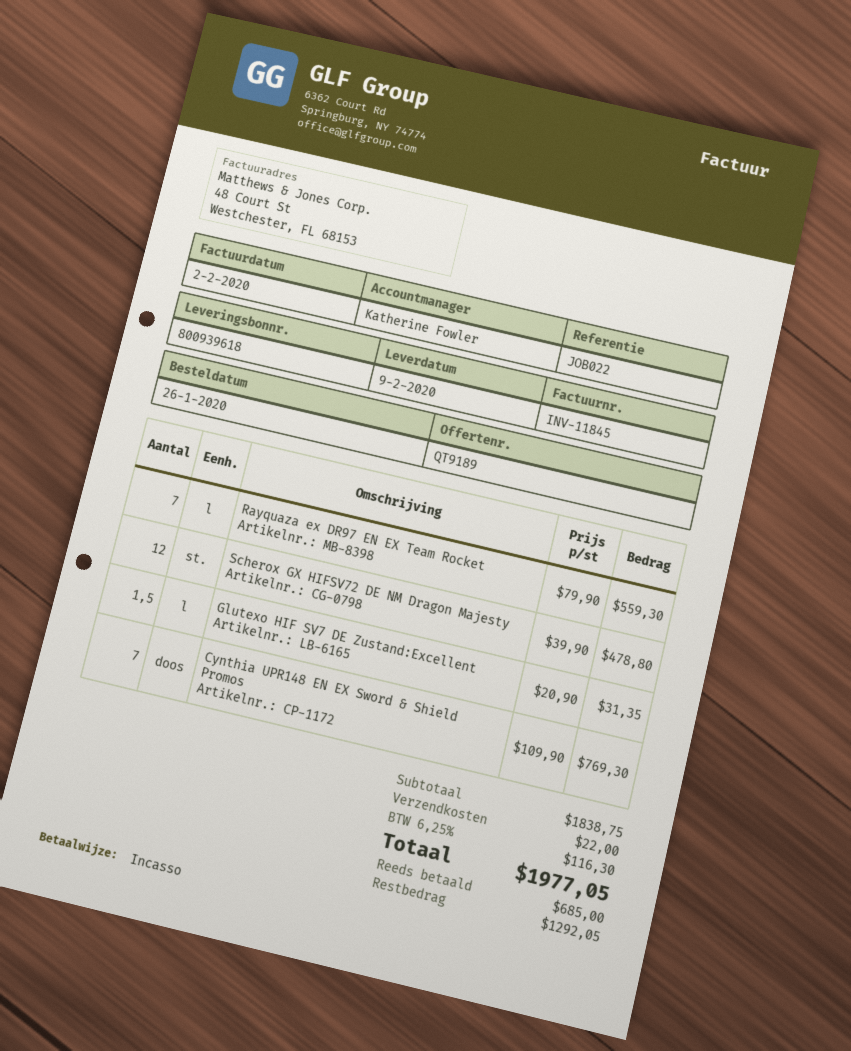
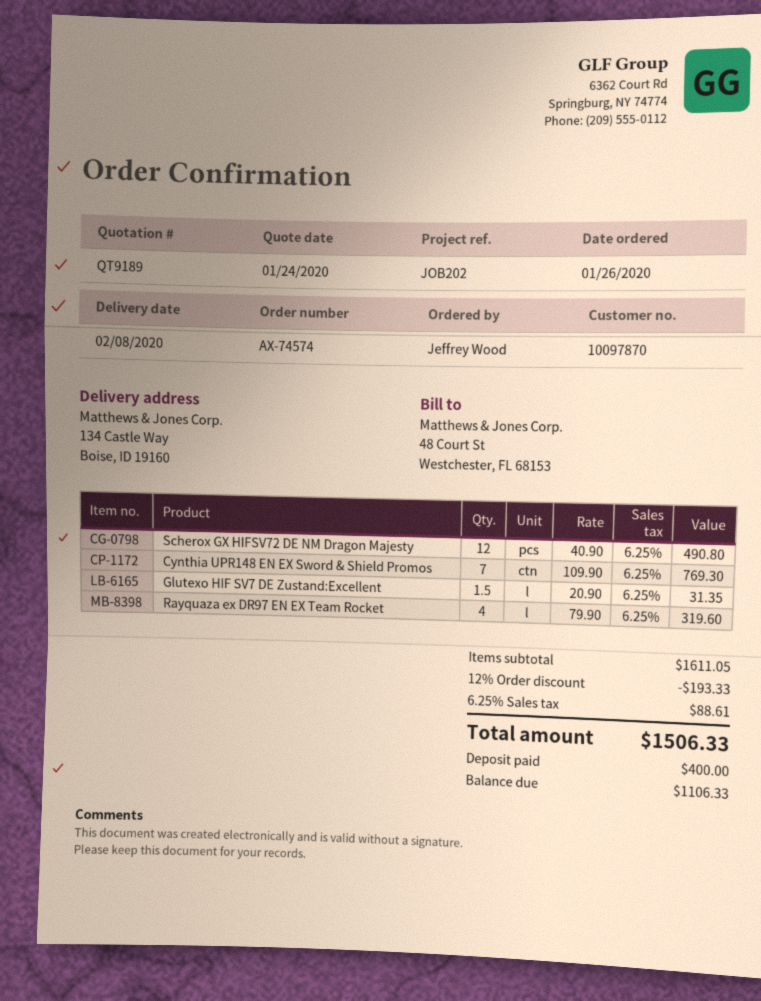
delivery date: 2020-02-09 -> 2020-02-08
reference: JOB022 -> JOB202
Rayquaza ex DR97 EN EX Team Rocket: 7 x 79.90 = 559.30 -> 4 x 79.90 = 319.60
Scherox GX HIFSV72 DE NM Dragon Majesty: 12 x 39.90 = 478.80 -> 12 x 40.90 = 490.80
subtotal: 1838.75 -> 1611.05
discount: none -> 12% = 193.33
shipping: 22.00 -> none
tax: 6.25% = 116.30 -> 6.25% = 88.61
total: 1977.05 -> 1506.33
deposit: 685.00 -> 400.00
balance: 1292.05 -> 1106.33

